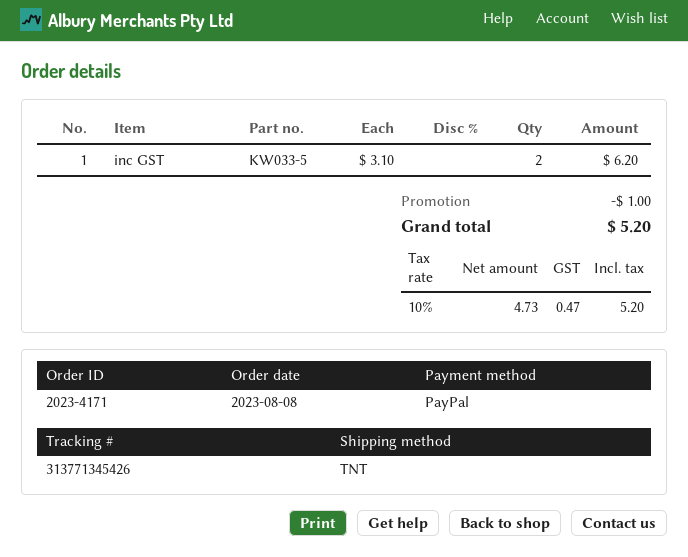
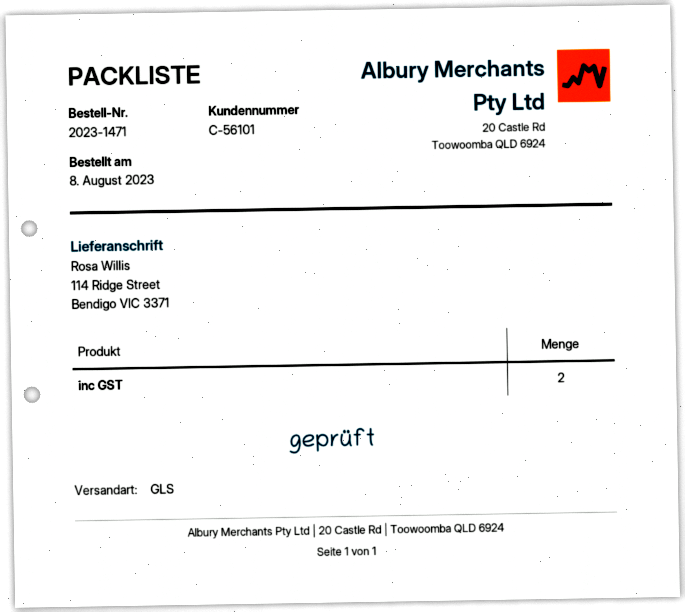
order number: 2023-4171 -> 2023-1471
shipping method: TNT -> GLS

